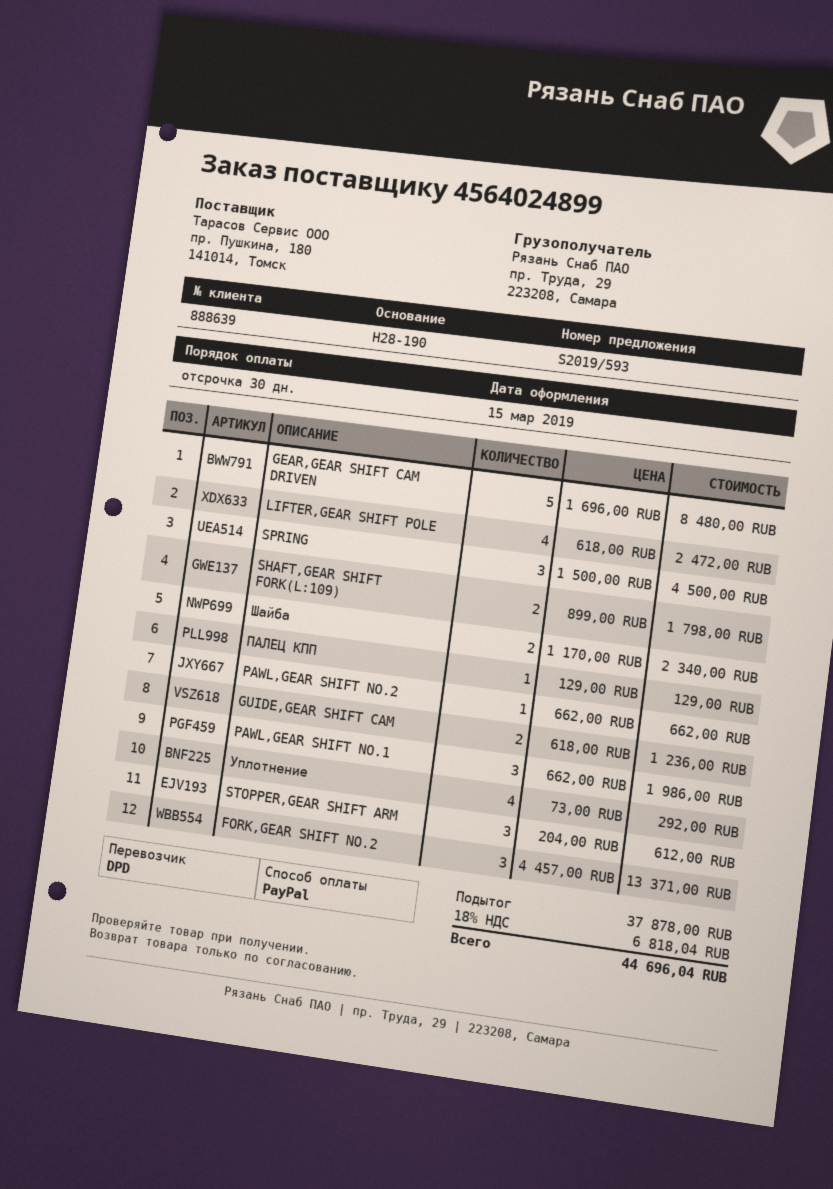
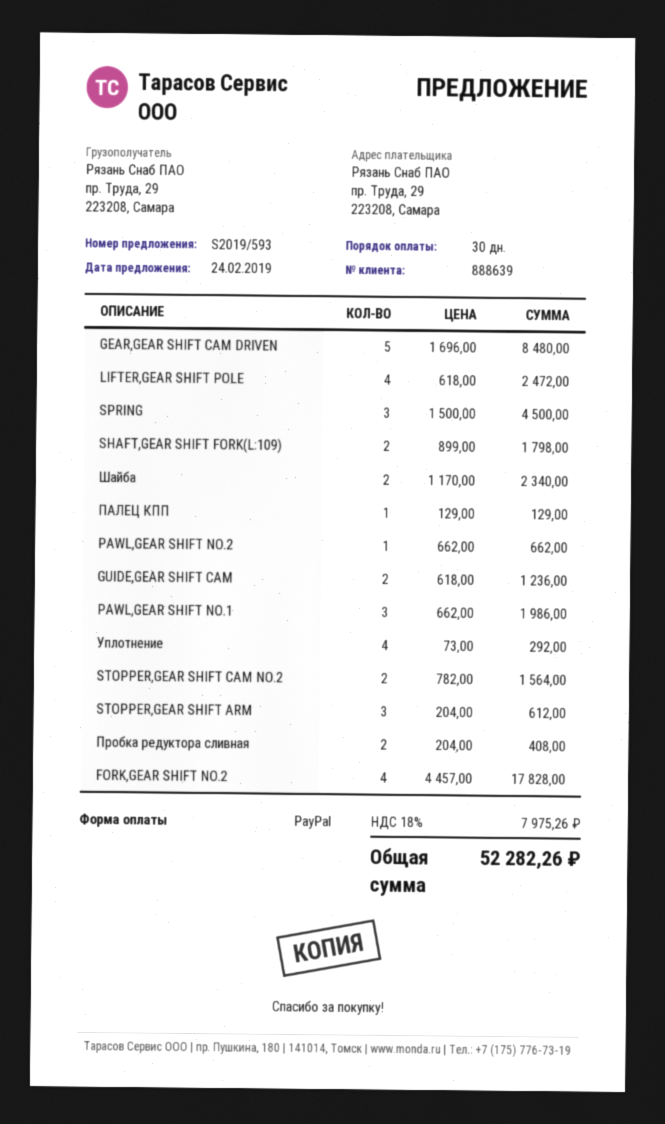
FORK,GEAR SHIFT NO.2: 3 x 4457.00 = 13371.00 -> 4 x 4457.00 = 17828.00
STOPPER,GEAR SHIFT CAM NO.2: none -> 2 x 782.00 = 1564.00
Пробка редуктора сливная: none -> 2 x 204.00 = 408.00
tax: 18% = 6818.04 -> 18% = 7975.26
total: 44696.04 -> 52282.26

